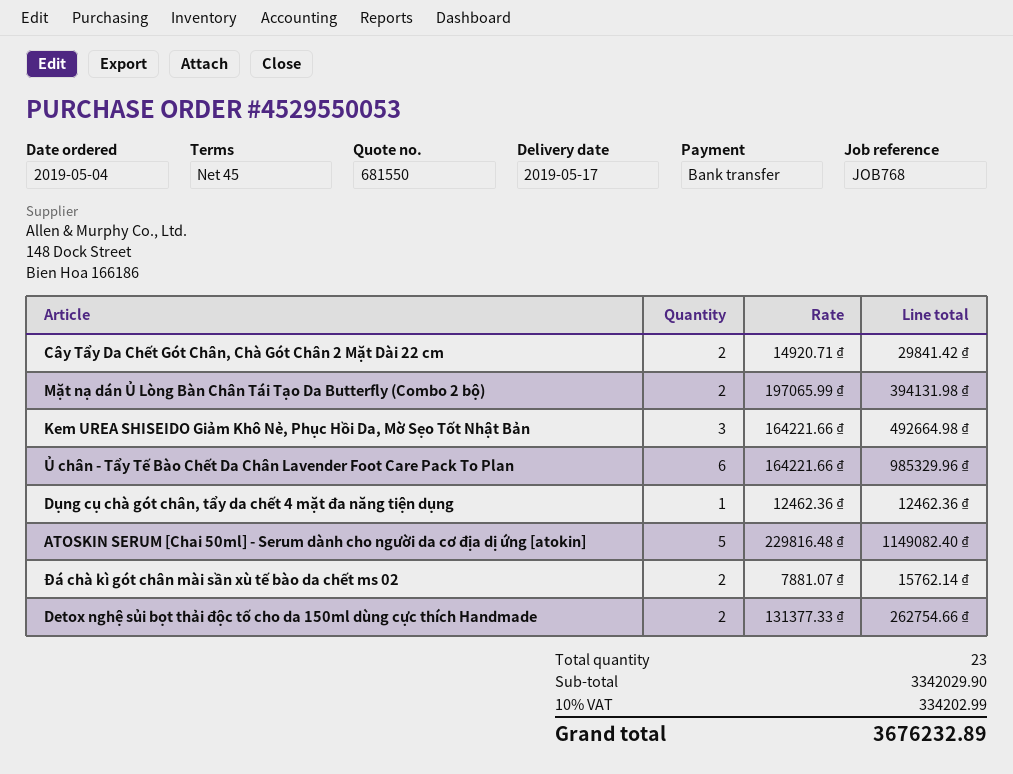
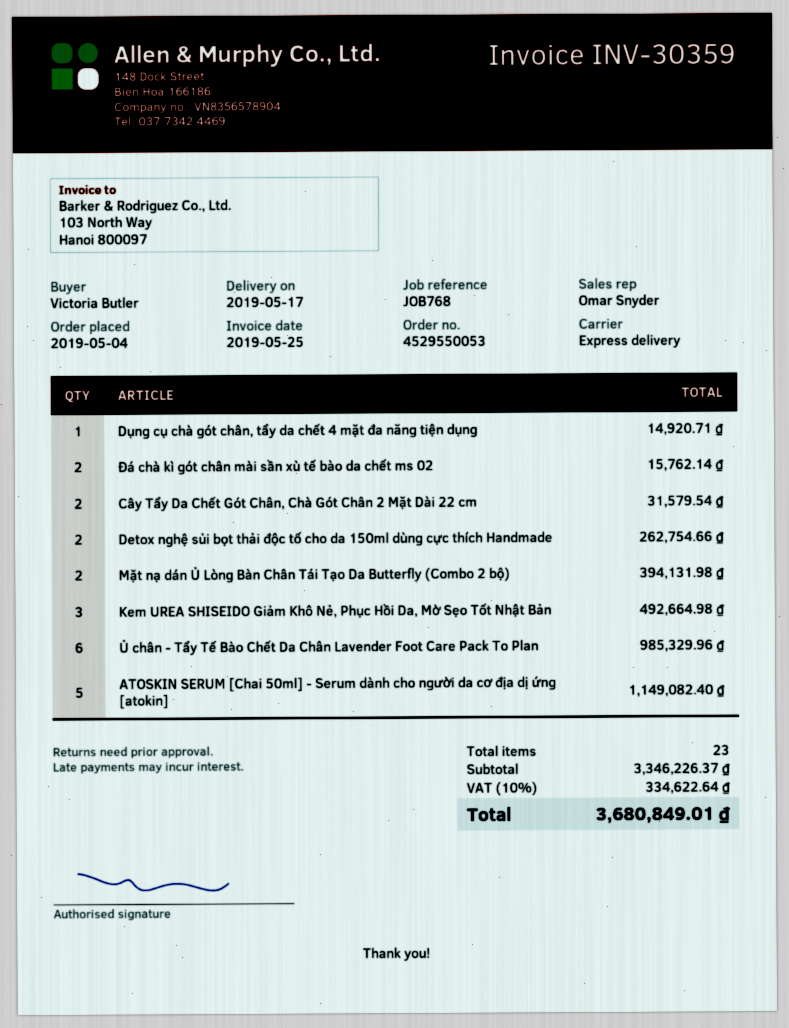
Cây Tẩy Da Chết Gót Chân, Chà Gót Chân 2 Mặt Dài 22 cm: 2 for 29841.42 -> 2 for 31579.54
Dụng cụ chà gót chân, tẩy da chết 4 mặt đa năng tiện dụng: 1 for 12462.36 -> 1 for 14920.71
subtotal: 3342029.90 -> 3346226.37
tax: 10% = 334202.99 -> 10% = 334622.64
total: 3676232.89 -> 3680849.01

